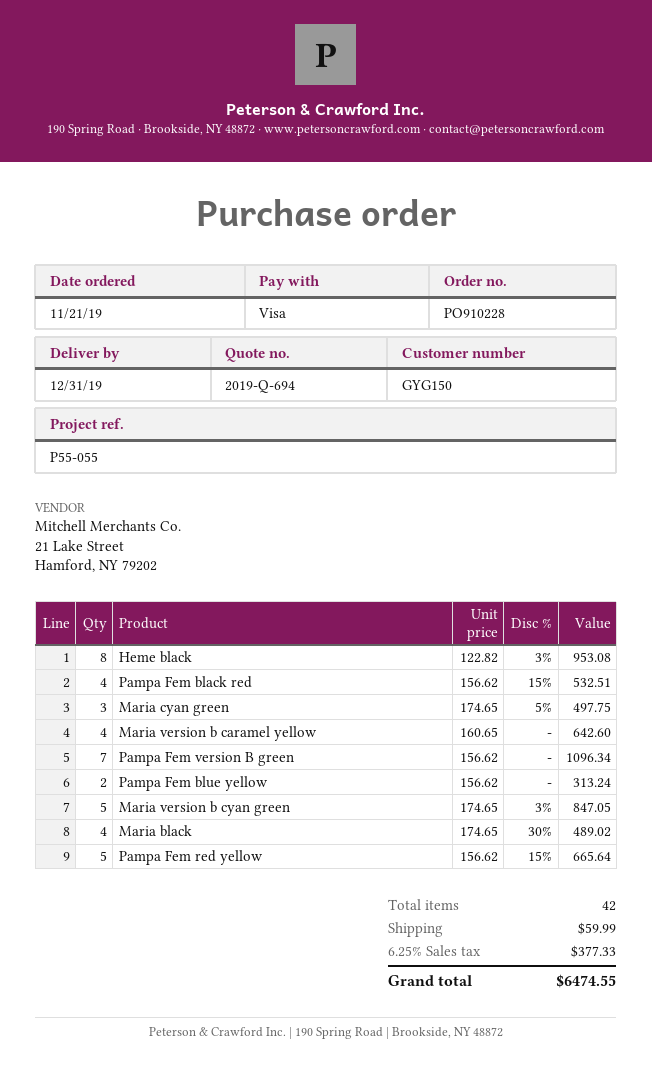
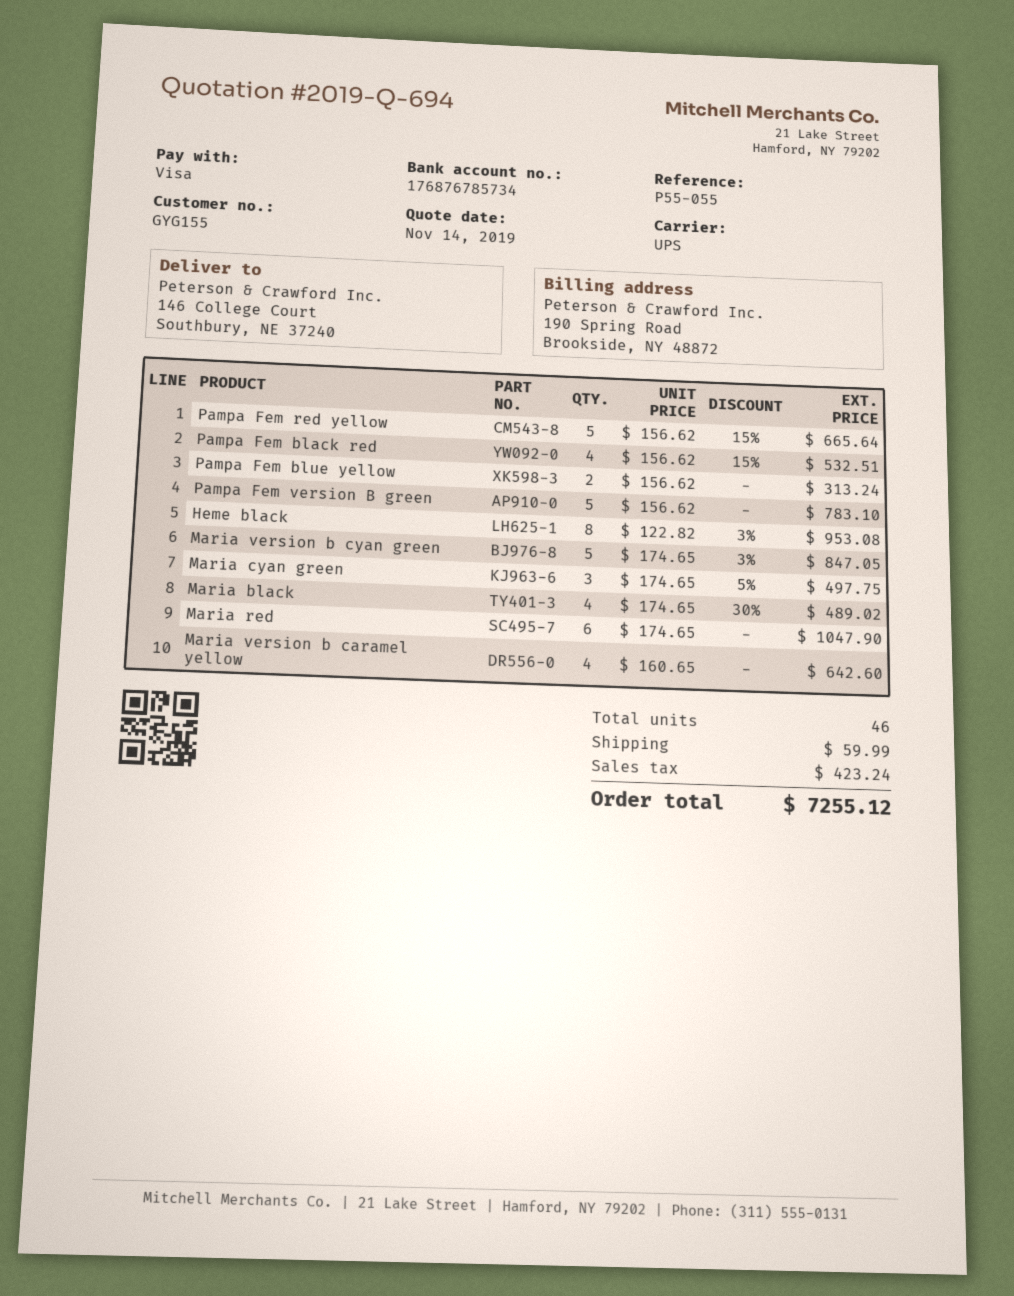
customer number: GYG150 -> GYG155
Pampa Fem version B green: 7 x 156.62 = 1096.34 -> 5 x 156.62 = 783.10
Maria red: none -> 6 x 174.65 = 1047.90
total quantity: 42 -> 46
tax: 377.33 -> 423.24
total: 6474.55 -> 7255.12

